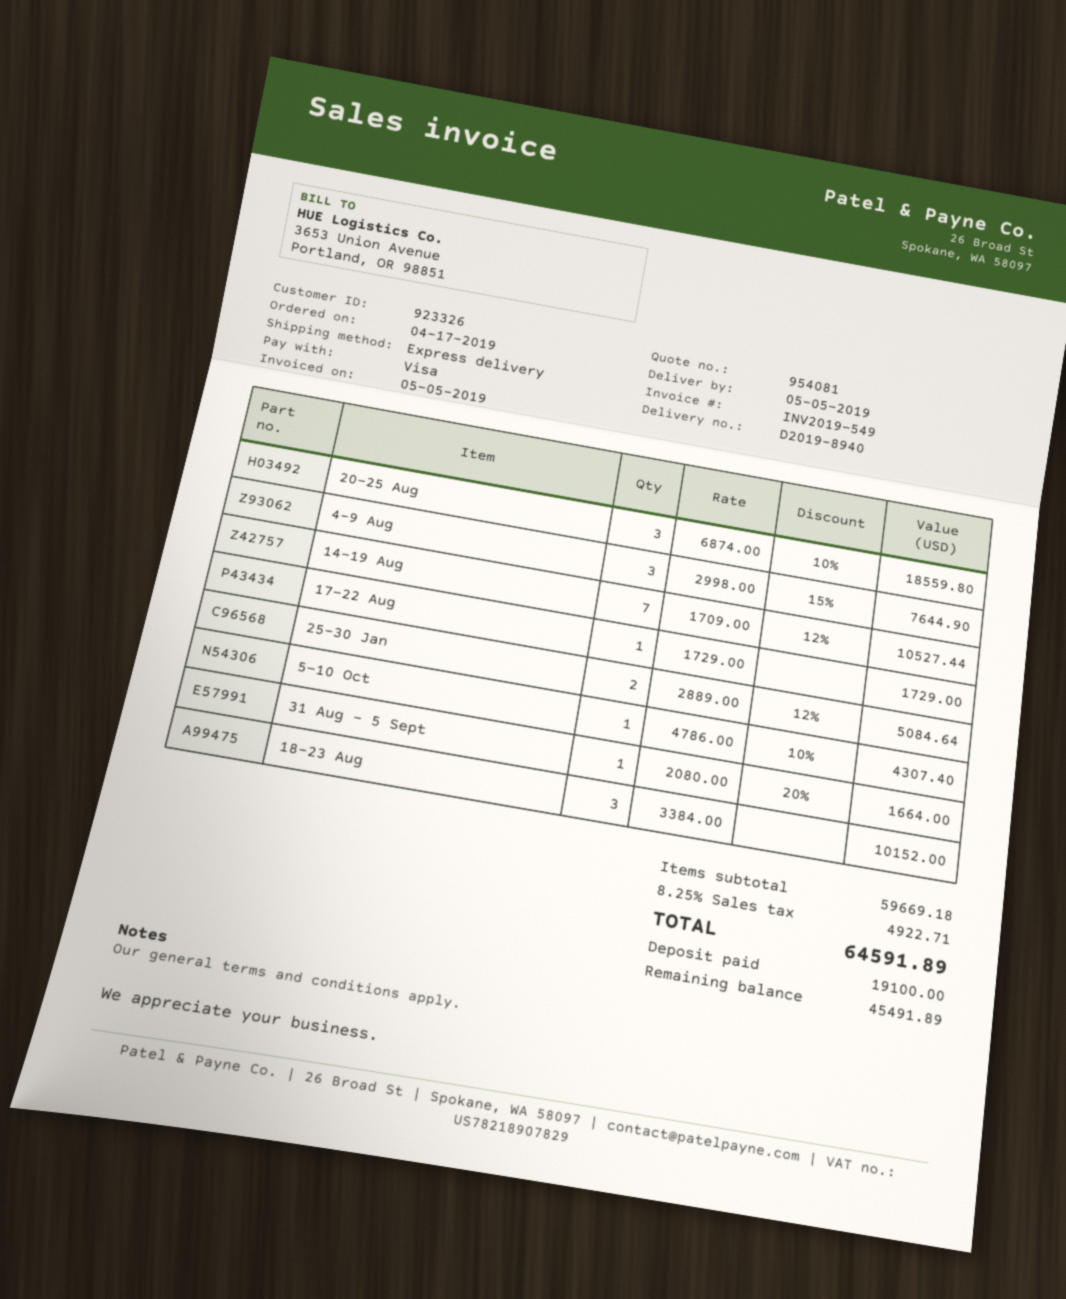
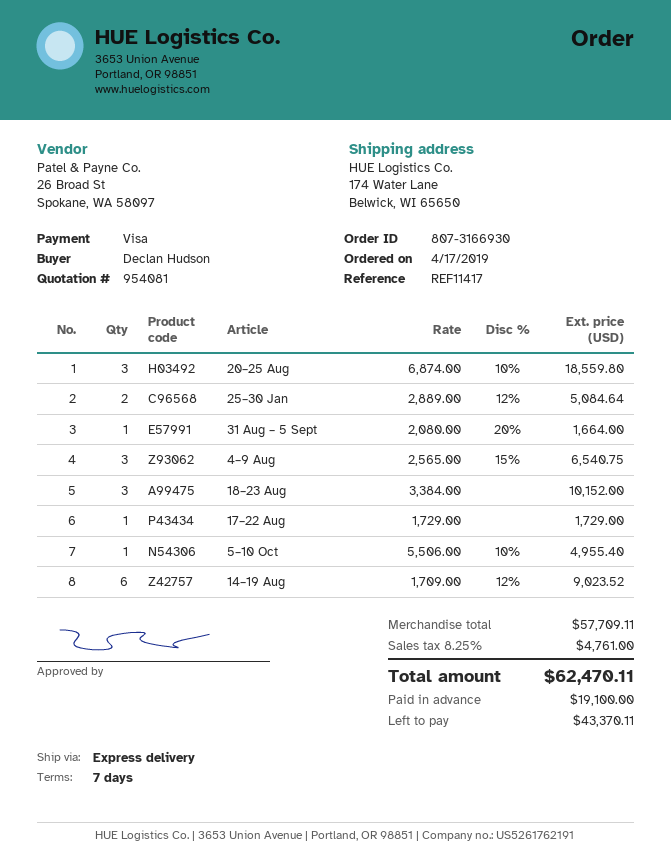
4–9 Aug: 3 x 2998.00 - 15% = 7644.90 -> 3 x 2565.00 - 15% = 6540.75
14–19 Aug: 7 x 1709.00 - 12% = 10527.44 -> 6 x 1709.00 - 12% = 9023.52
5–10 Oct: 1 x 4786.00 - 10% = 4307.40 -> 1 x 5506.00 - 10% = 4955.40
subtotal: 59669.18 -> 57709.11
tax: 8.25% = 4922.71 -> 8.25% = 4761.00
total: 64591.89 -> 62470.11
balance: 45491.89 -> 43370.11

